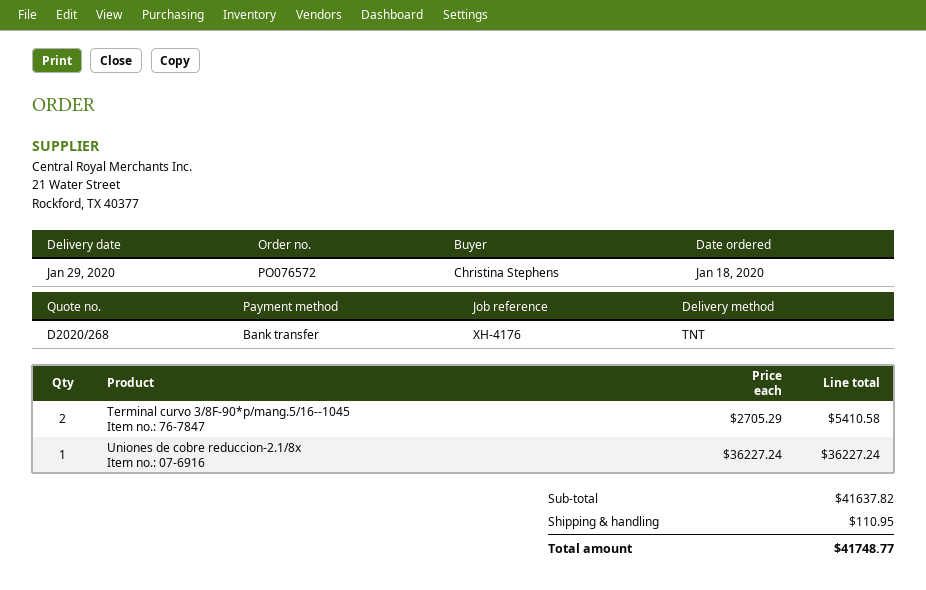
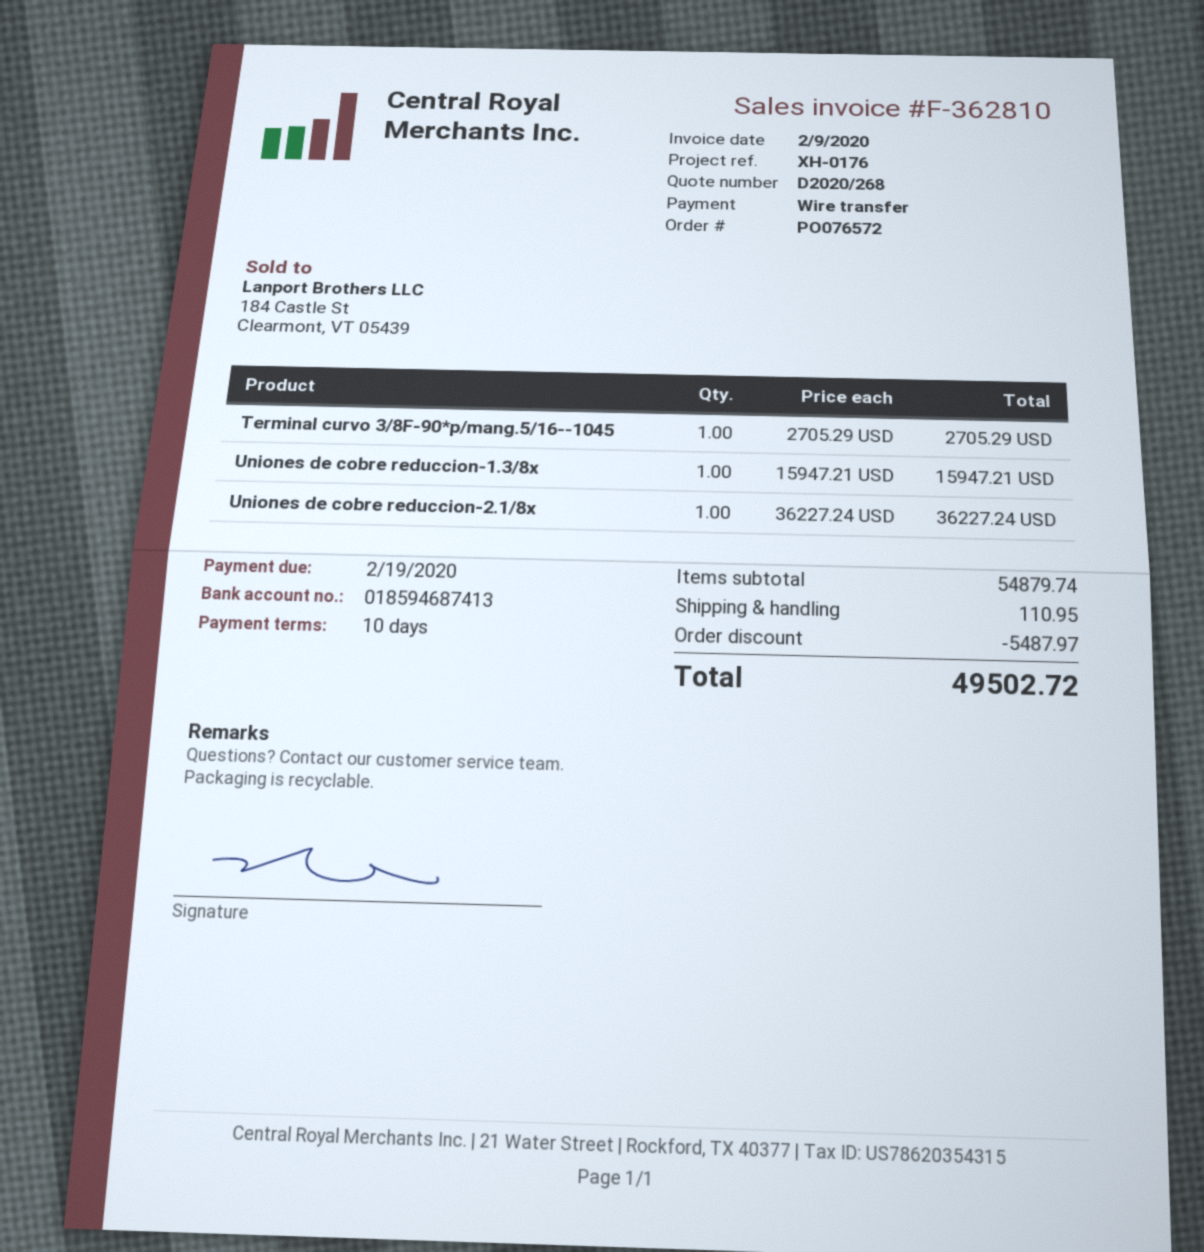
reference: XH-4176 -> XH-0176
Terminal curvo 3/8F-90*p/mang.5/16--1045: 2 x 2705.29 = 5410.58 -> 1 x 2705.29 = 2705.29
Uniones de cobre reduccion-1.3/8x: none -> 1 x 15947.21 = 15947.21
subtotal: 41637.82 -> 54879.74
discount: none -> 5487.97
total: 41748.77 -> 49502.72

